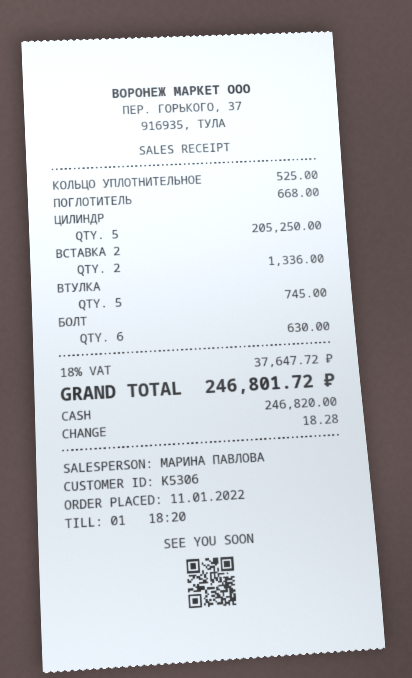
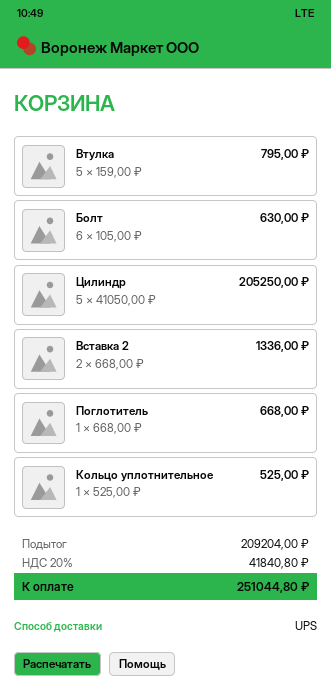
ВТУЛКА: 5 for 745.00 -> 5 for 795.00
tax: 18% = 37647.72 -> 20% = 41840.80
total: 246801.72 -> 251044.80

